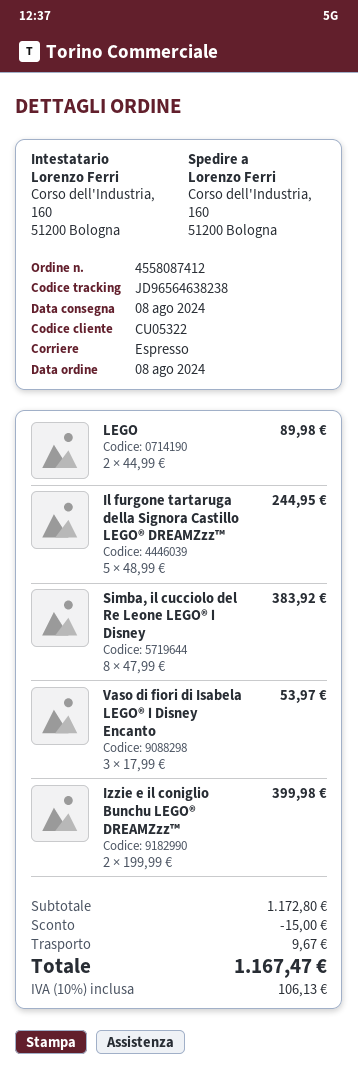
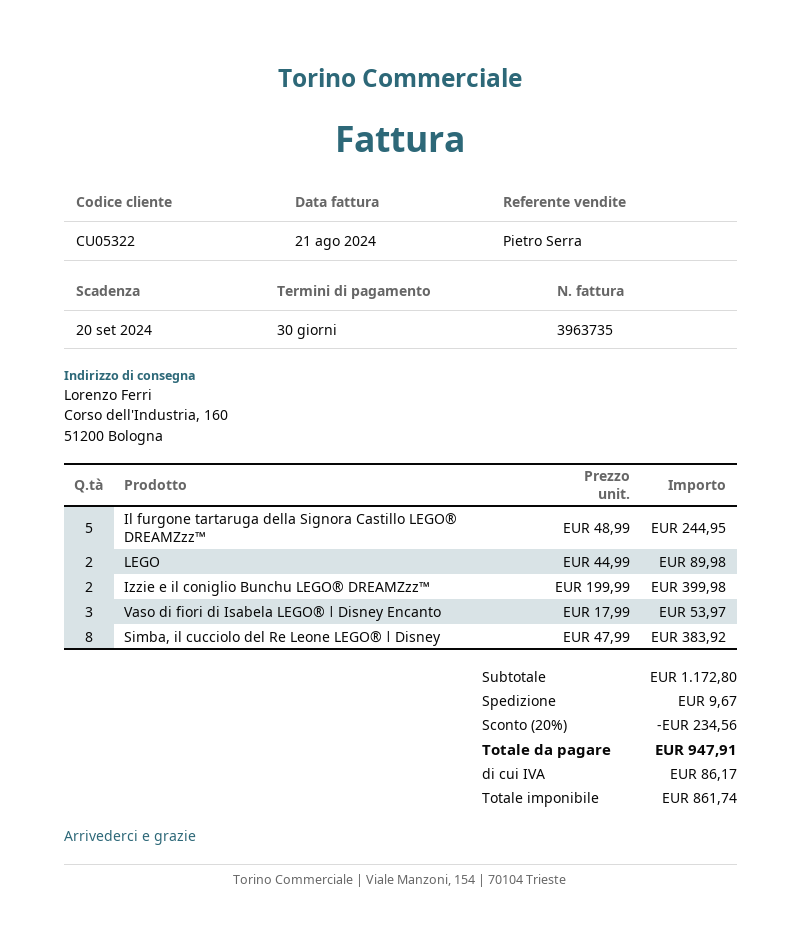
discount: 15.00 -> 234.56
tax: 106.13 -> 86.17
total: 1167.47 -> 947.91

